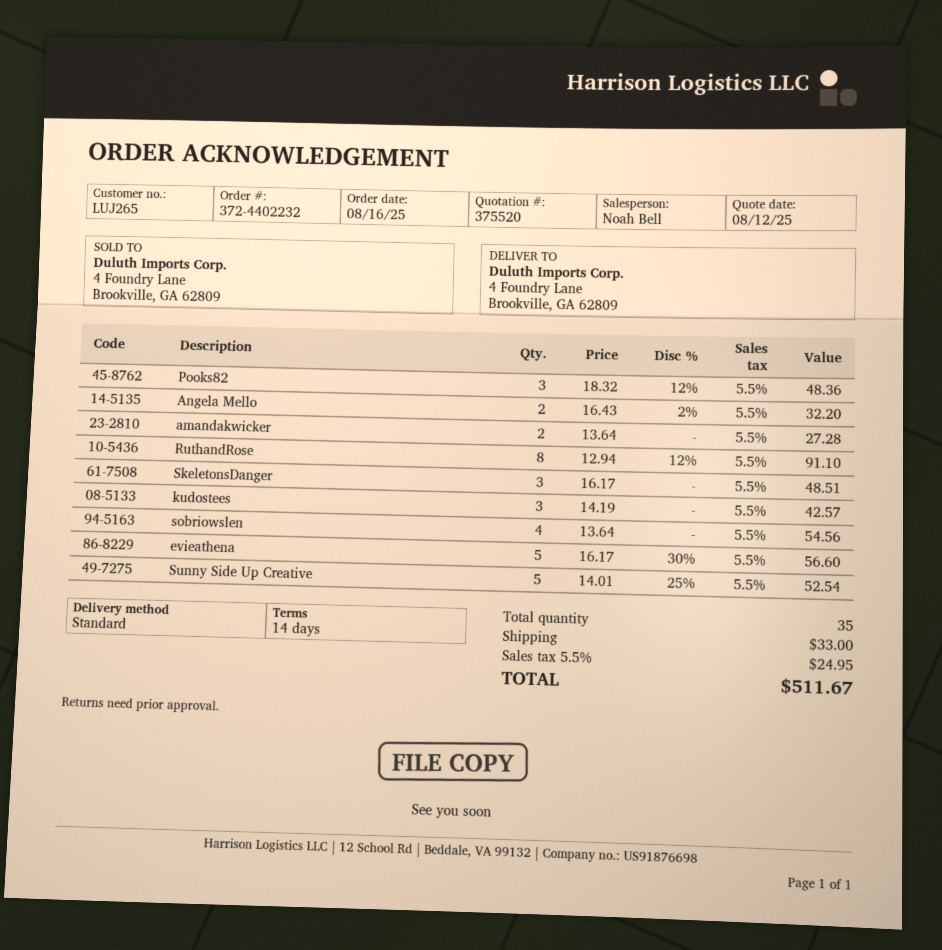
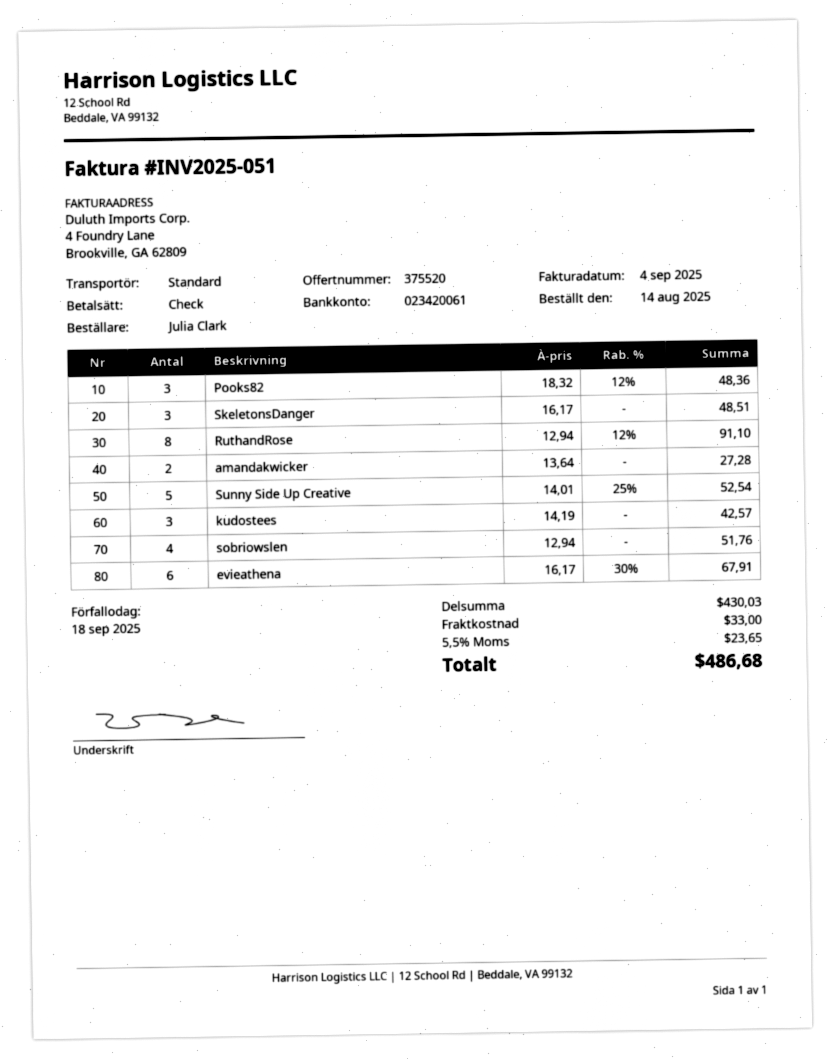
order date: 2025-08-16 -> 2025-08-14
Angela Mello: 2 x 16.43 - 2% = 32.20 -> none
sobriowslen: 4 x 13.64 = 54.56 -> 4 x 12.94 = 51.76
evieathena: 5 x 16.17 - 30% = 56.60 -> 6 x 16.17 - 30% = 67.91
tax: 5.5% = 24.95 -> 5.5% = 23.65
total: 511.67 -> 486.68

